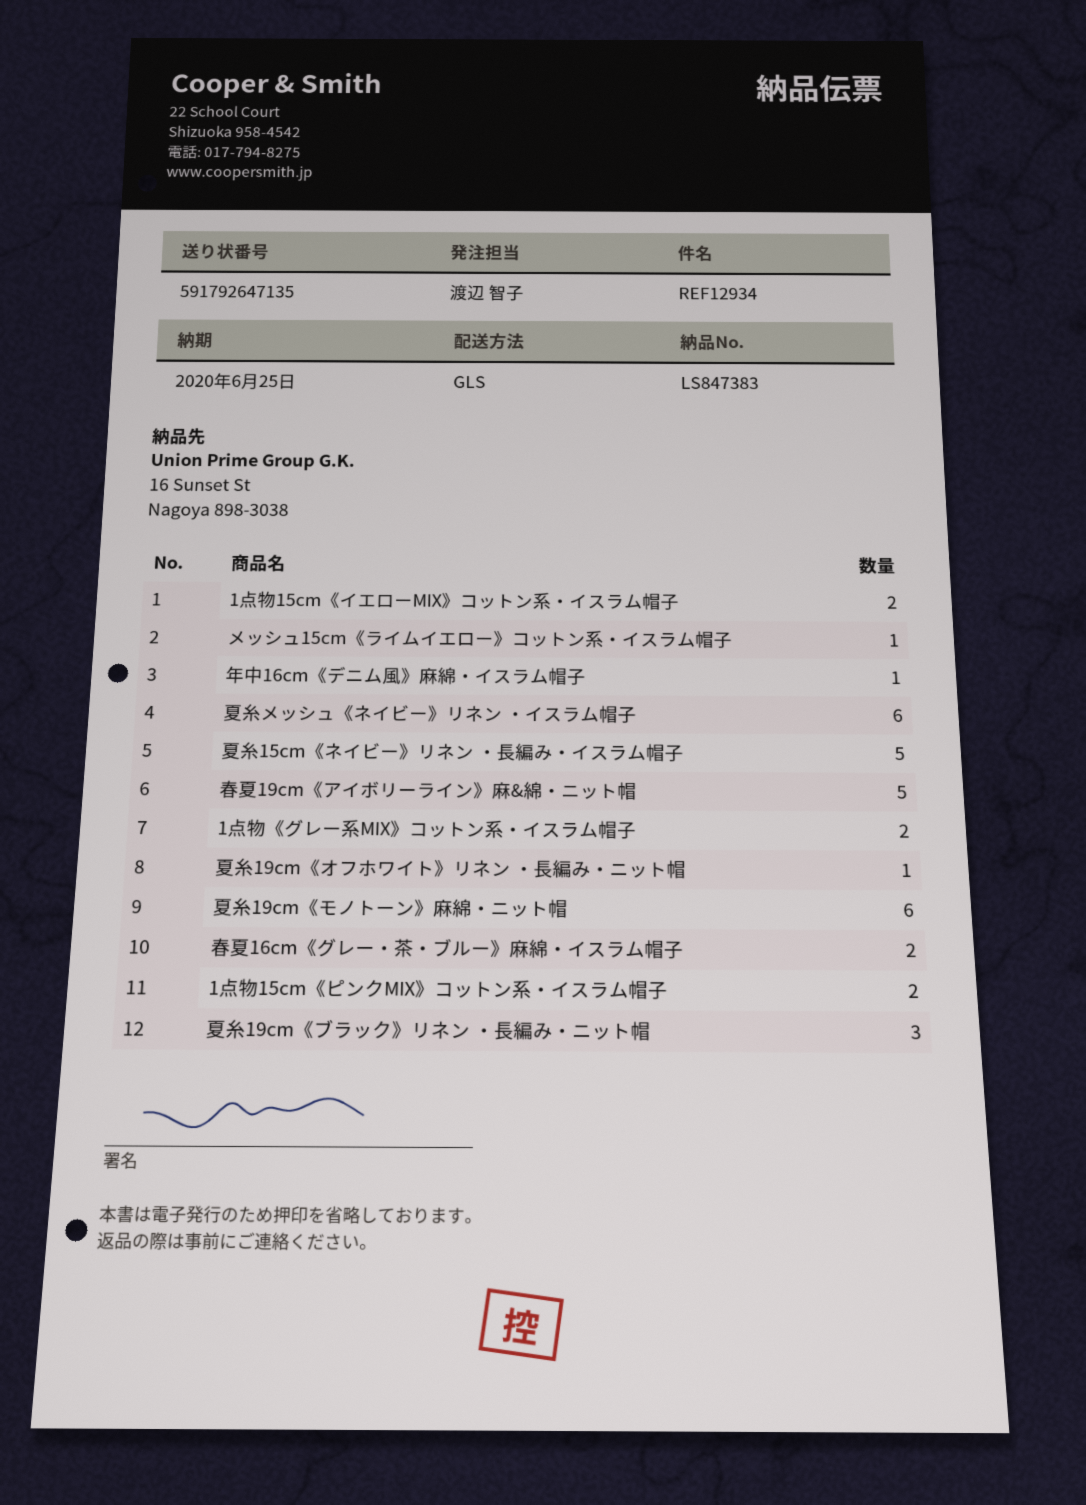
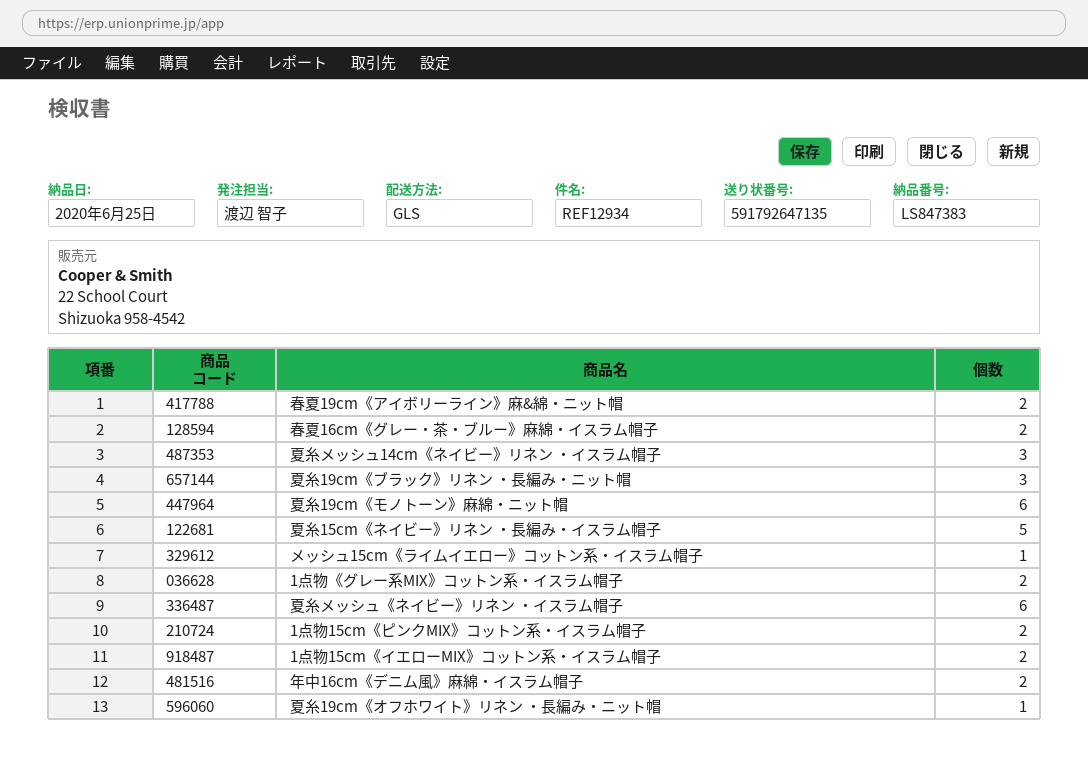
年中16cm《デニム風》麻綿・イスラム帽子: 1 -> 2
春夏19cm《アイボリーライン》麻&綿・ニット帽: 5 -> 2
夏糸メッシュ14cm《ネイビー》リネン ・イスラム帽子: none -> 3

